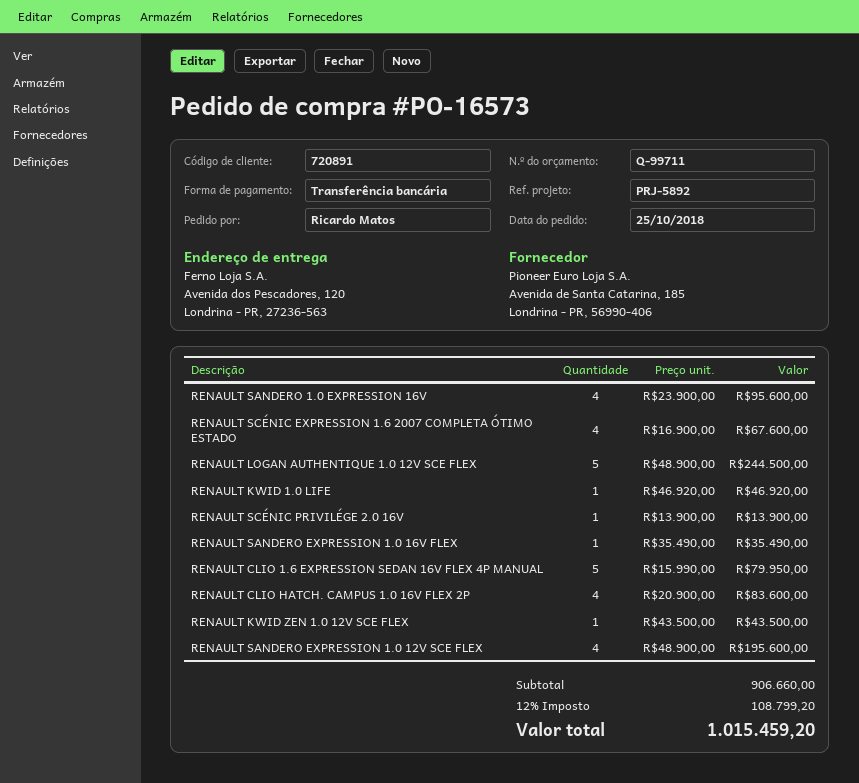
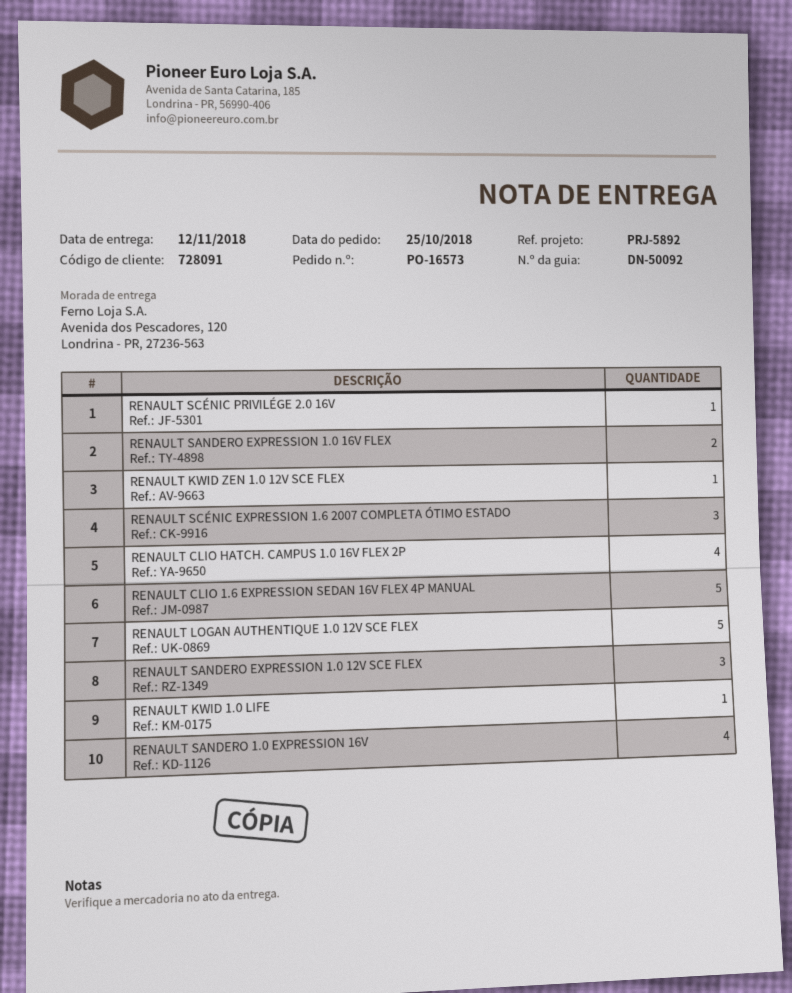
customer number: 720891 -> 728091
RENAULT SCÉNIC EXPRESSION 1.6 2007 COMPLETA ÓTIMO ESTADO: 4 -> 3
RENAULT SANDERO EXPRESSION 1.0 16V FLEX: 1 -> 2
RENAULT SANDERO EXPRESSION 1.0 12V SCE FLEX: 4 -> 3

